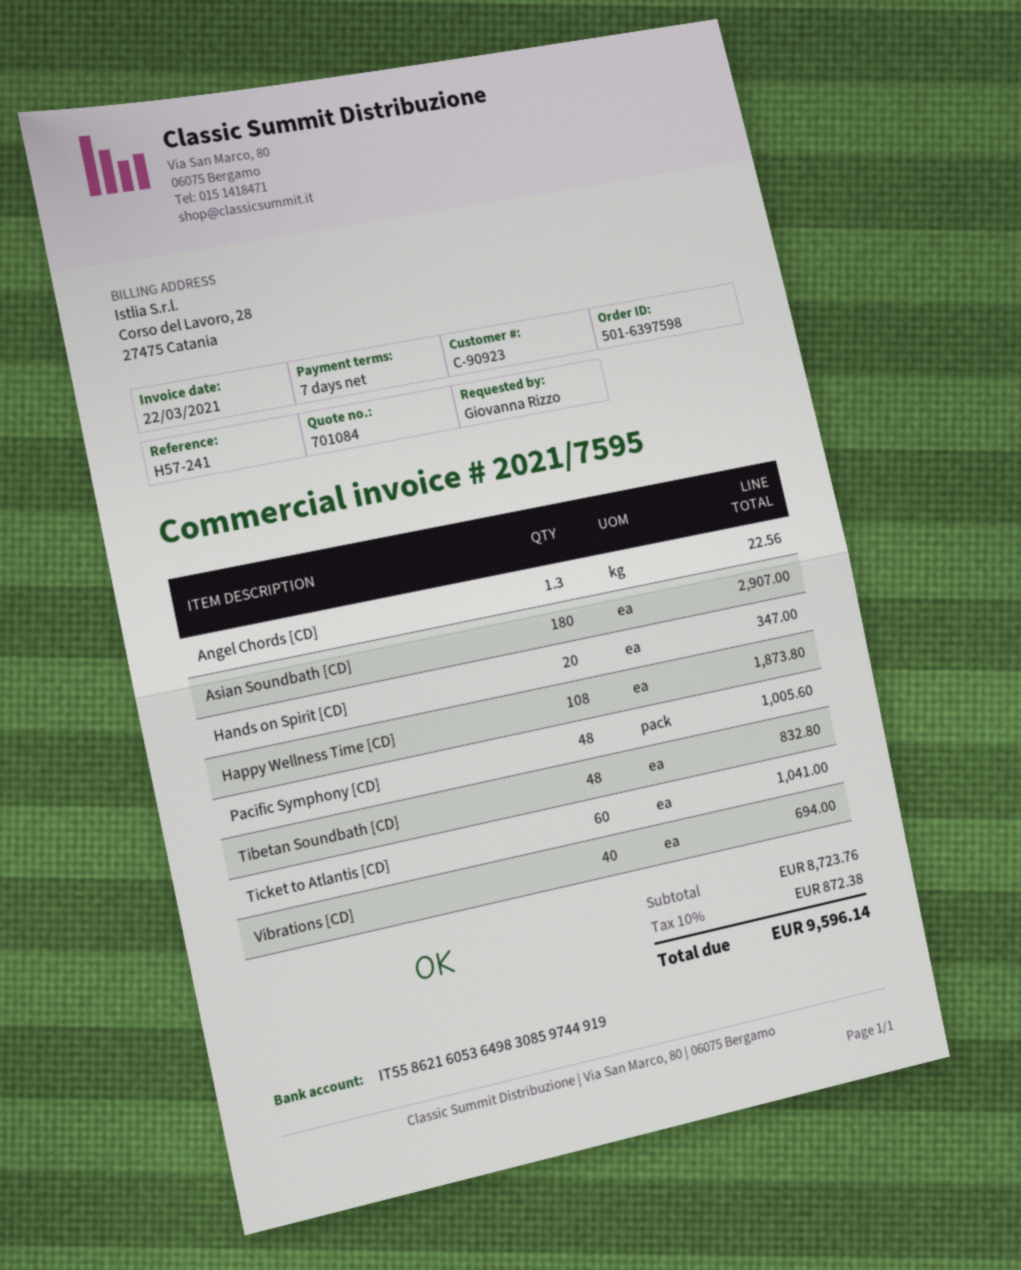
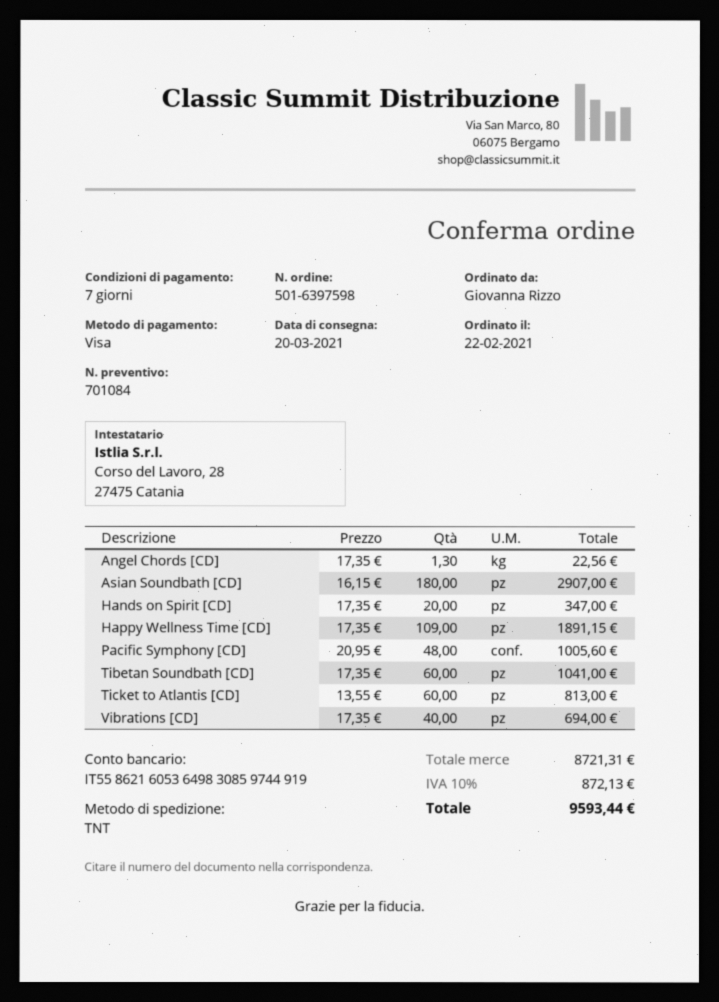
Happy Wellness Time [CD]: 108 for 1873.80 -> 109 for 1891.15
Tibetan Soundbath [CD]: 48 for 832.80 -> 60 for 1041.00
Ticket to Atlantis [CD]: 60 for 1041.00 -> 60 for 813.00
subtotal: 8723.76 -> 8721.31
tax: 10% = 872.38 -> 10% = 872.13
total: 9596.14 -> 9593.44

